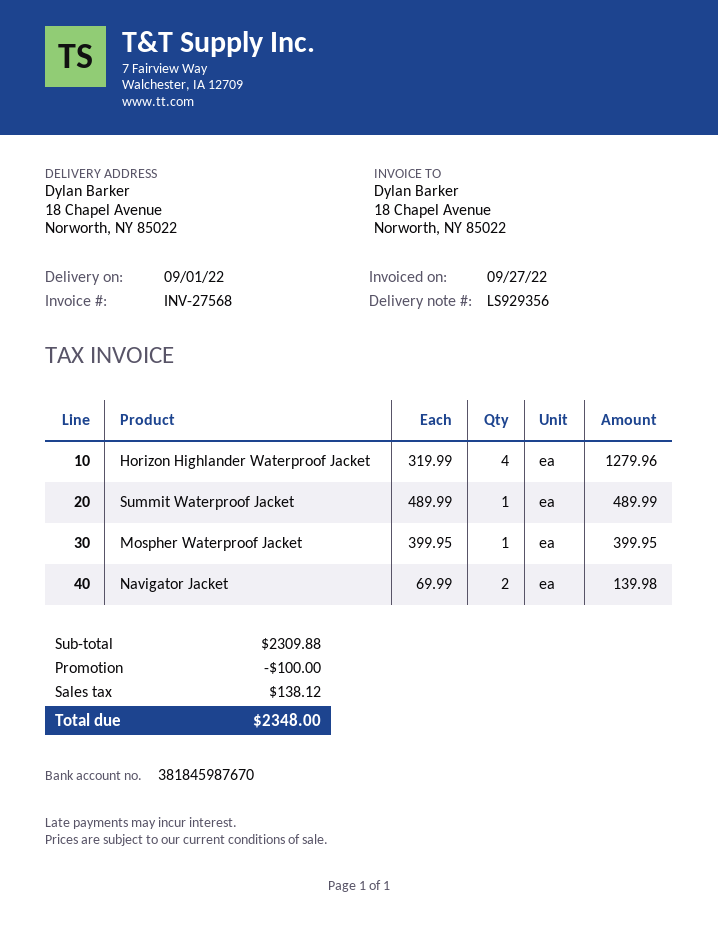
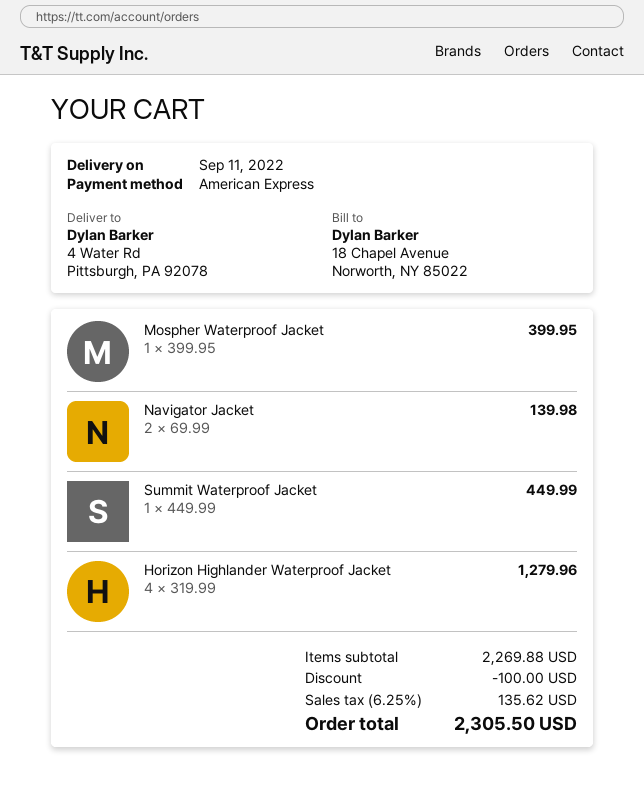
delivery date: 2022-09-01 -> 2022-09-11
ship to: 18 Chapel Avenue, Norworth, NY 85022 -> 4 Water Rd, Pittsburgh, PA 92078
Summit Waterproof Jacket: 1 x 489.99 = 489.99 -> 1 x 449.99 = 449.99
subtotal: 2309.88 -> 2269.88
tax: 138.12 -> 135.62
total: 2348.00 -> 2305.50

